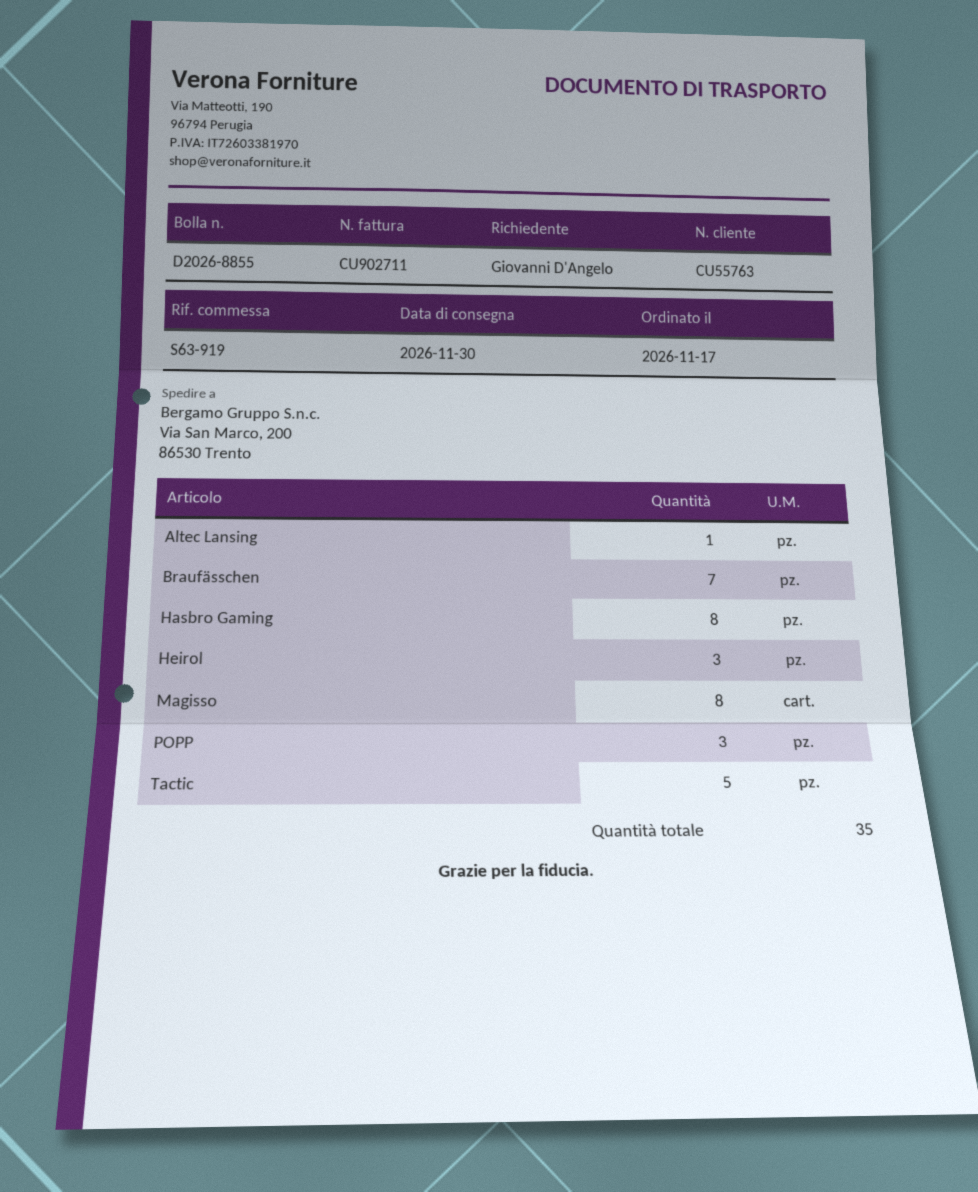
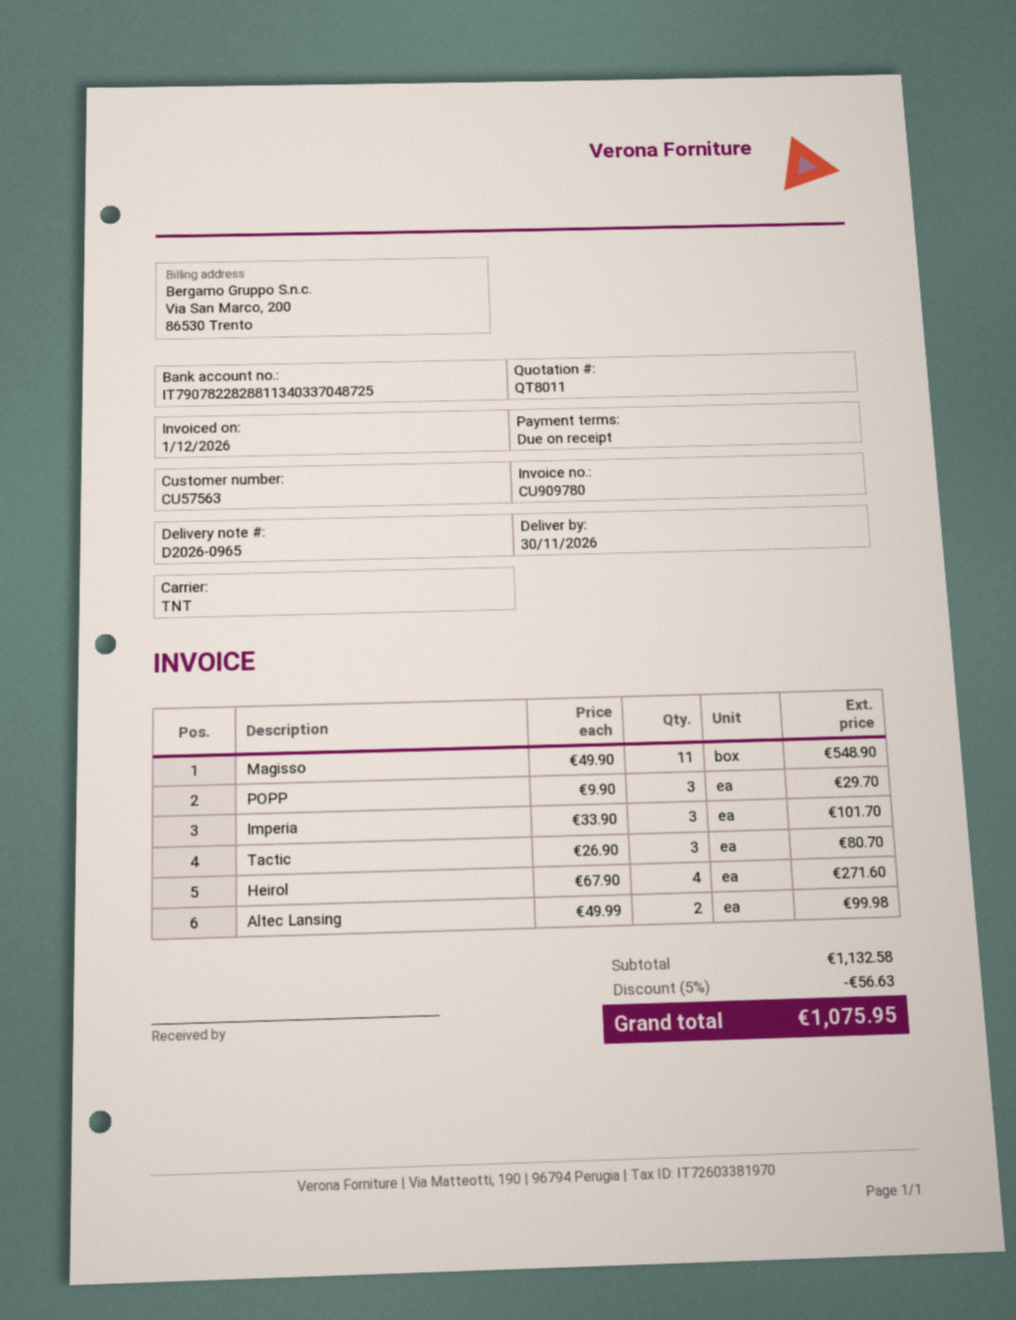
delivery note number: D2026-8855 -> D2026-0965
invoice number: CU902711 -> CU909780
customer number: CU55763 -> CU57563
Altec Lansing: 1 -> 2
Braufässchen: 7 -> none
Hasbro Gaming: 8 -> none
Heirol: 3 -> 4
Magisso: 8 -> 11
Tactic: 5 -> 3
Imperia: none -> 3

